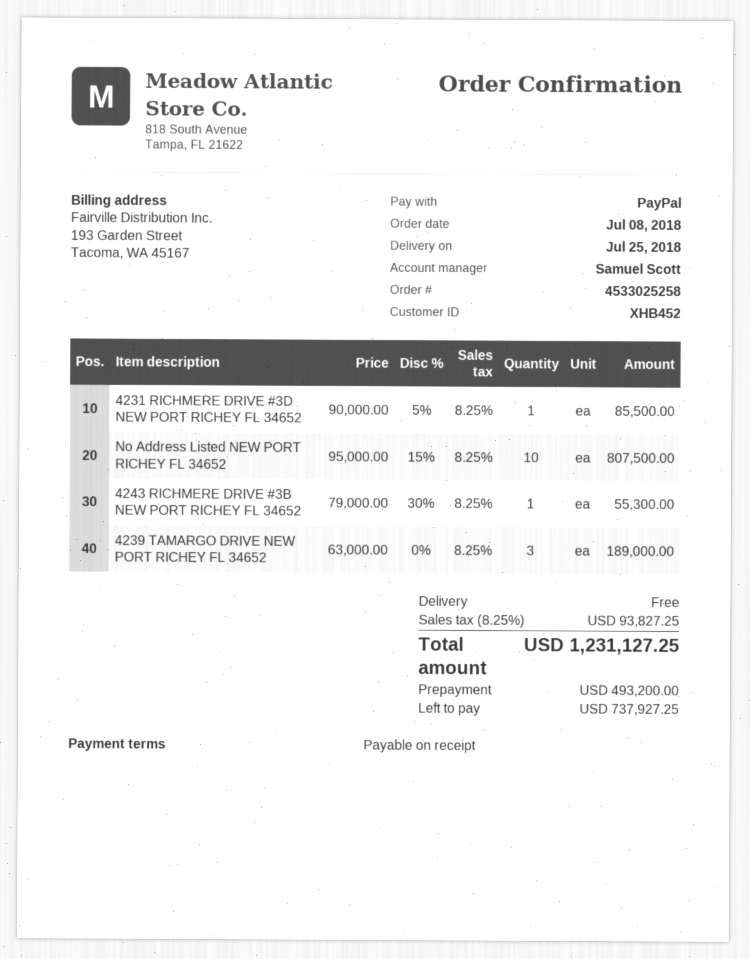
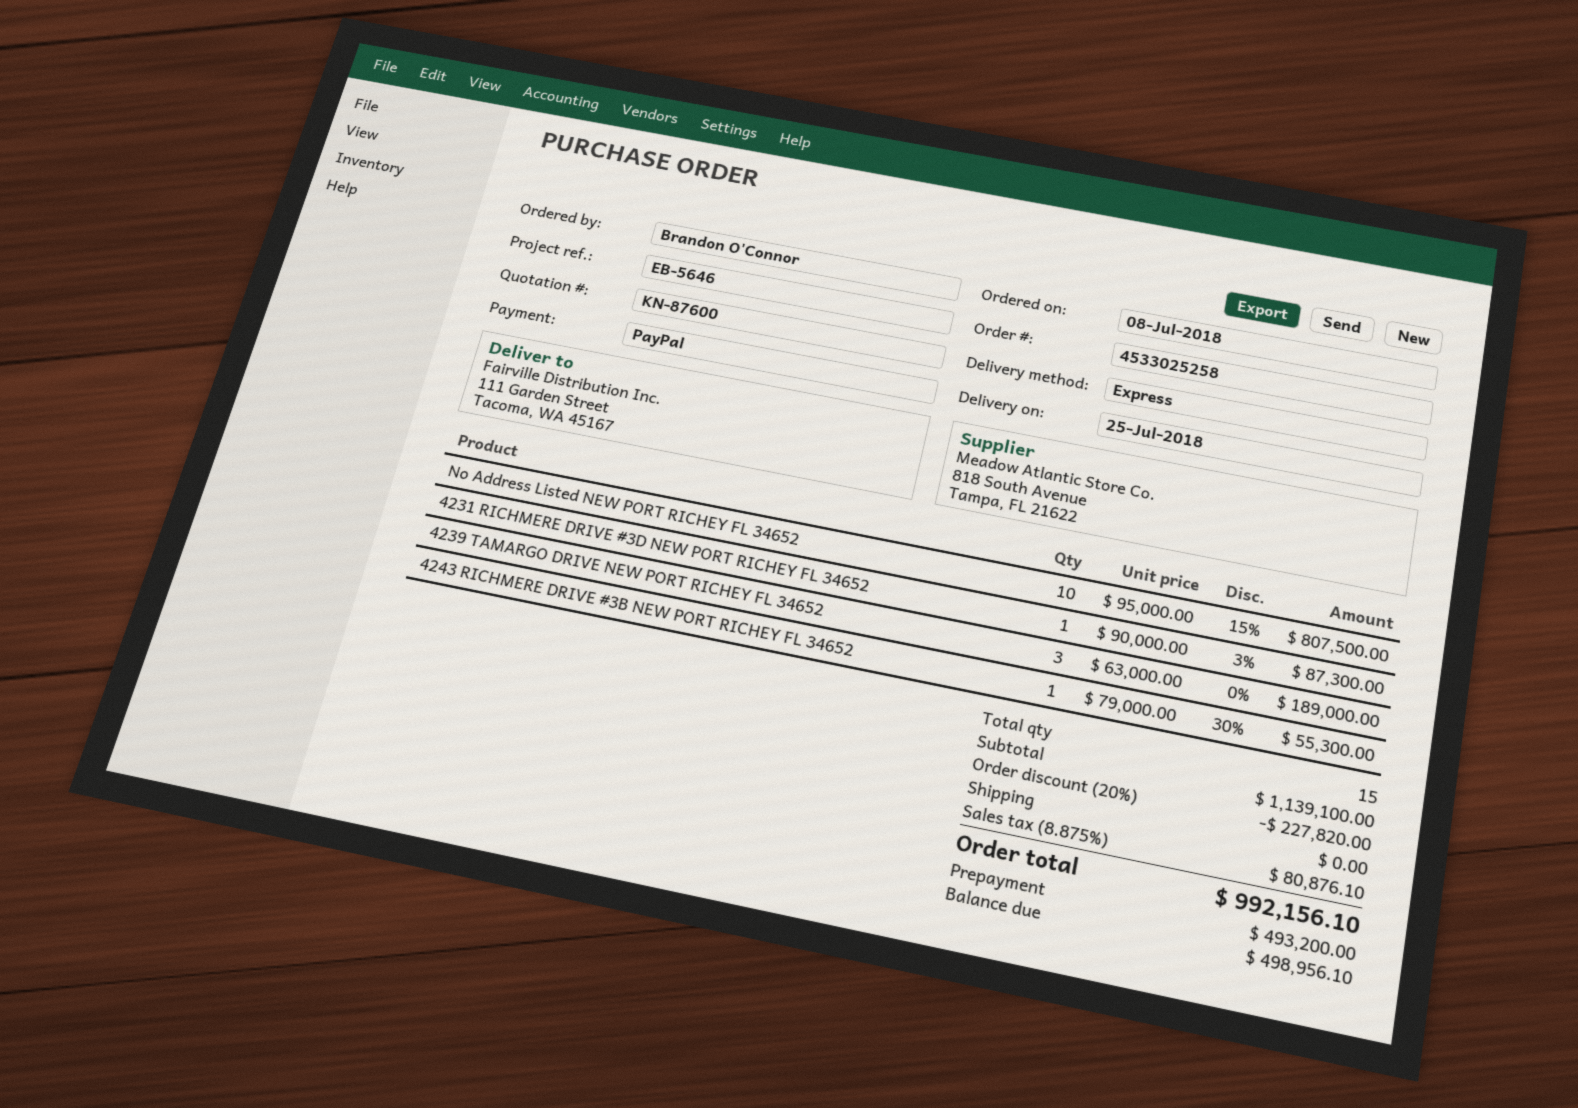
4231 RICHMERE DRIVE #3D NEW PORT RICHEY FL 34652: 1 x 90000.00 - 5% = 85500.00 -> 1 x 90000.00 - 3% = 87300.00
discount: none -> 20% = 227820.00
tax: 8.25% = 93827.25 -> 8.875% = 80876.10
total: 1231127.25 -> 992156.10
balance: 737927.25 -> 498956.10

